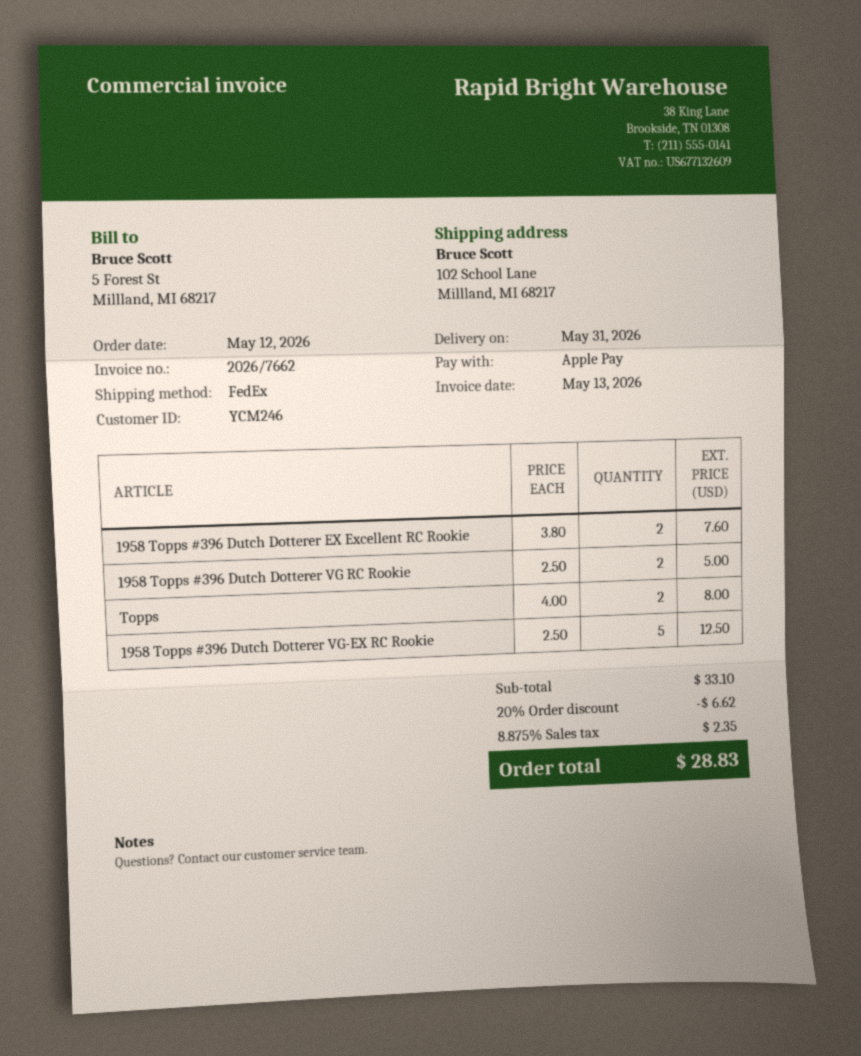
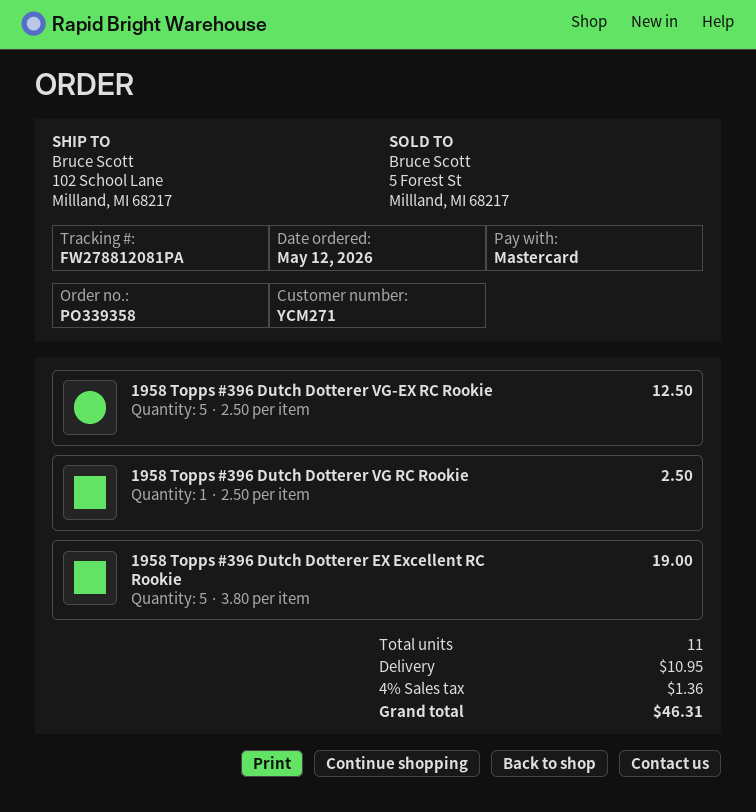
customer number: YCM246 -> YCM271
payment method: Apple Pay -> Mastercard
1958 Topps #396 Dutch Dotterer EX Excellent RC Rookie: 2 x 3.80 = 7.60 -> 5 x 3.80 = 19.00
1958 Topps #396 Dutch Dotterer VG RC Rookie: 2 x 2.50 = 5.00 -> 1 x 2.50 = 2.50
Topps: 2 x 4.00 = 8.00 -> none
discount: 20% = 6.62 -> none
shipping: none -> 10.95
tax: 8.875% = 2.35 -> 4% = 1.36
total: 28.83 -> 46.31

